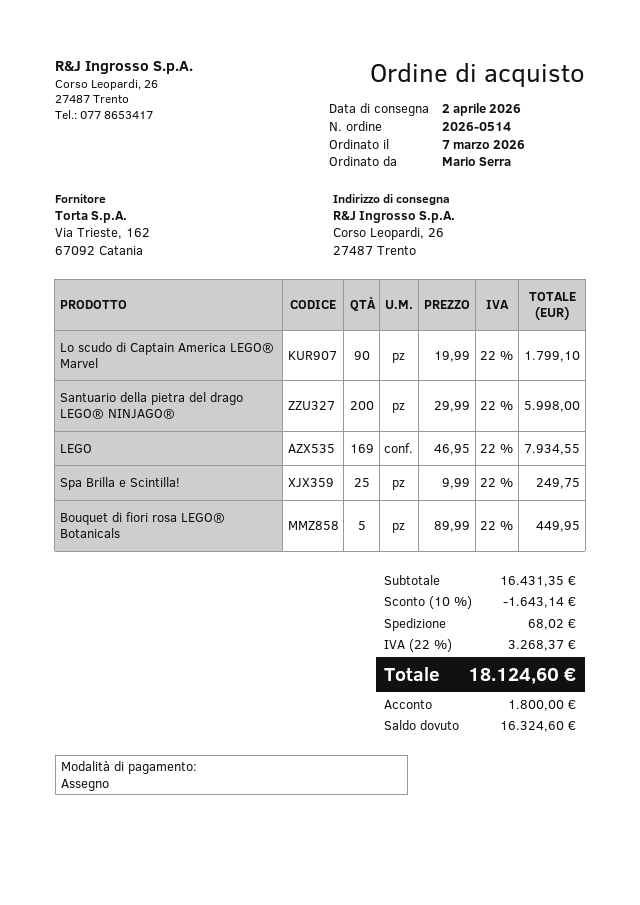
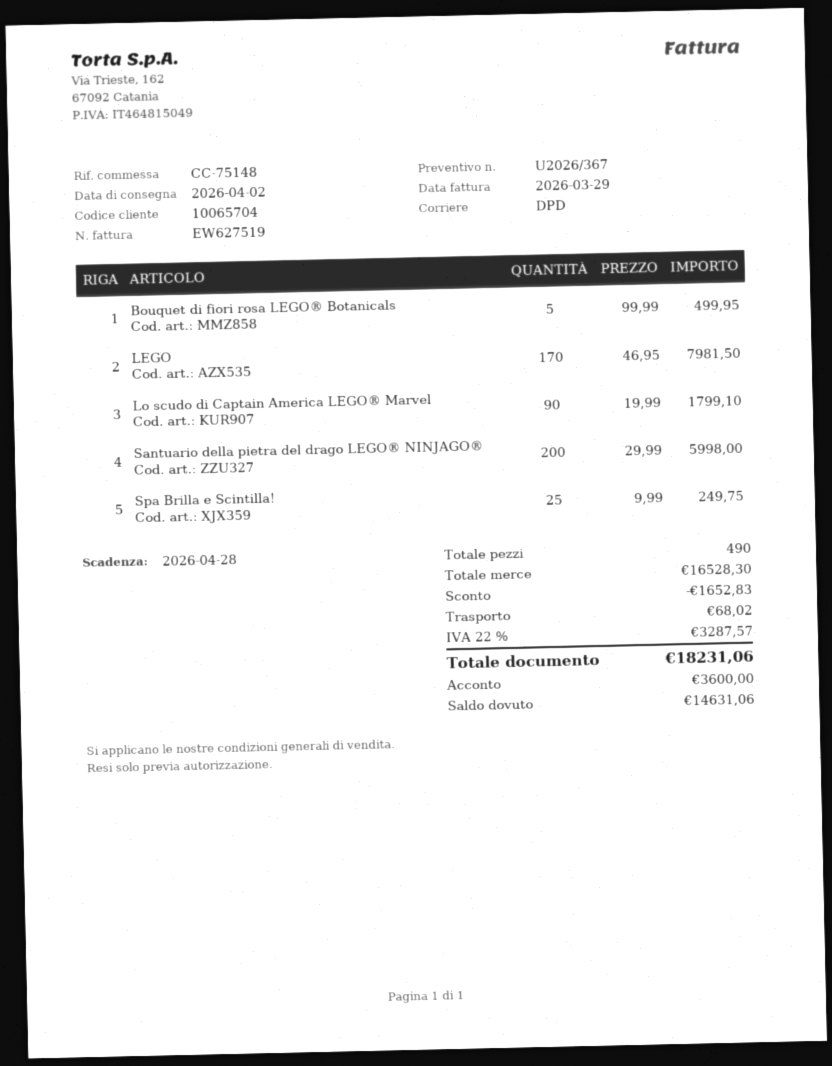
LEGO: 169 x 46.95 = 7934.55 -> 170 x 46.95 = 7981.50
Bouquet di fiori rosa LEGO® Botanicals: 5 x 89.99 = 449.95 -> 5 x 99.99 = 499.95
subtotal: 16431.35 -> 16528.30
discount: 1643.14 -> 1652.83
tax: 22% = 3268.37 -> 22% = 3287.57
total: 18124.60 -> 18231.06
deposit: 1800.00 -> 3600.00
balance: 16324.60 -> 14631.06

